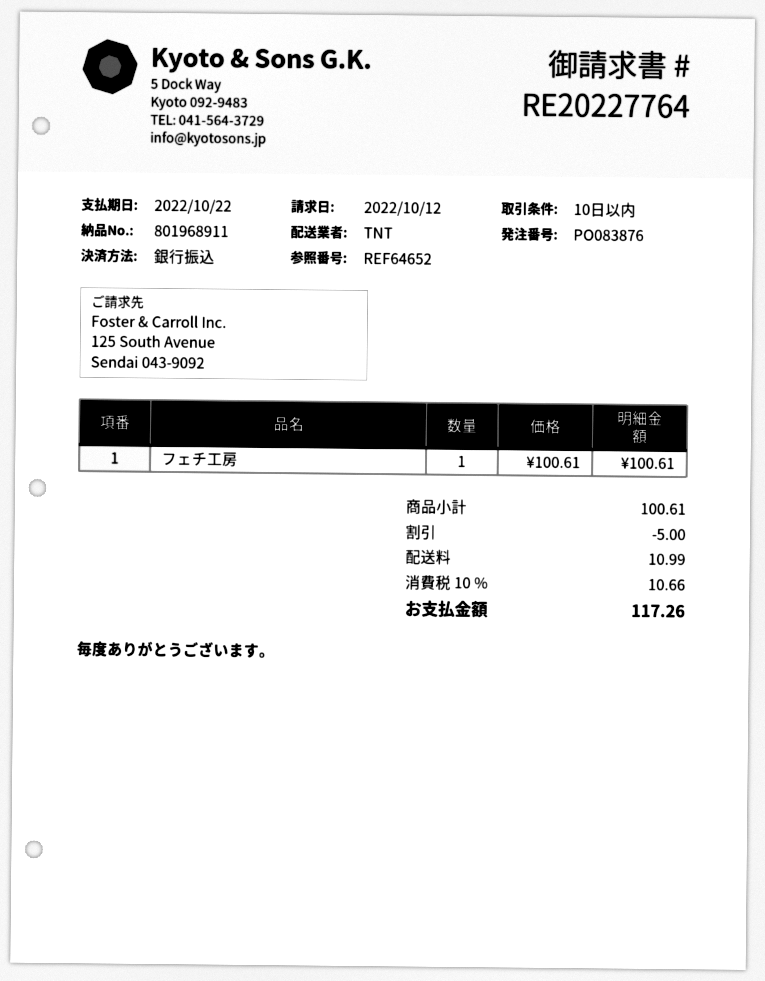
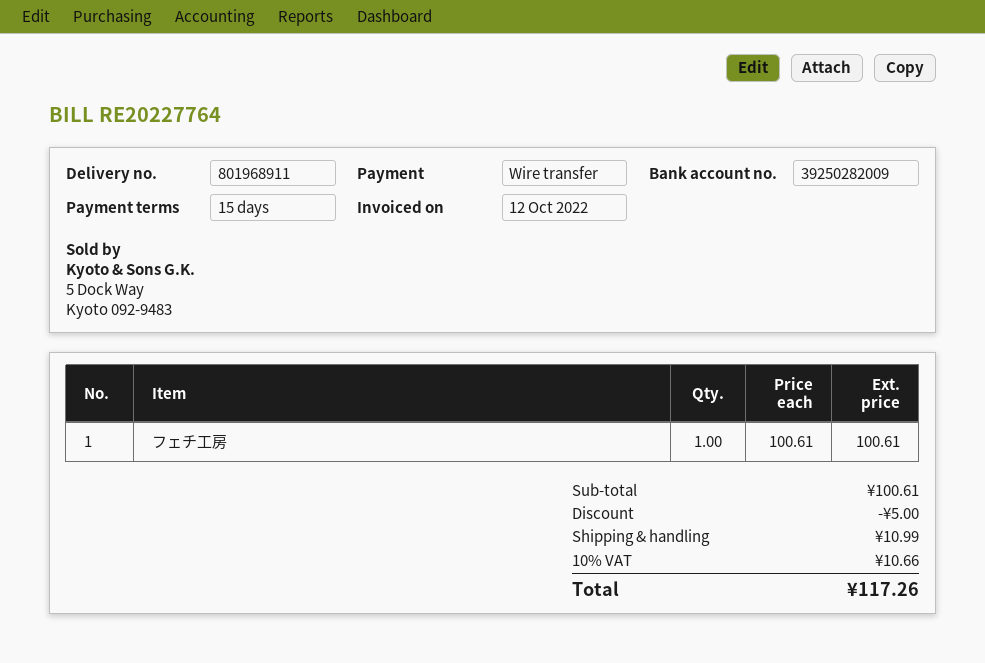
payment terms: 10 days -> 15 days

